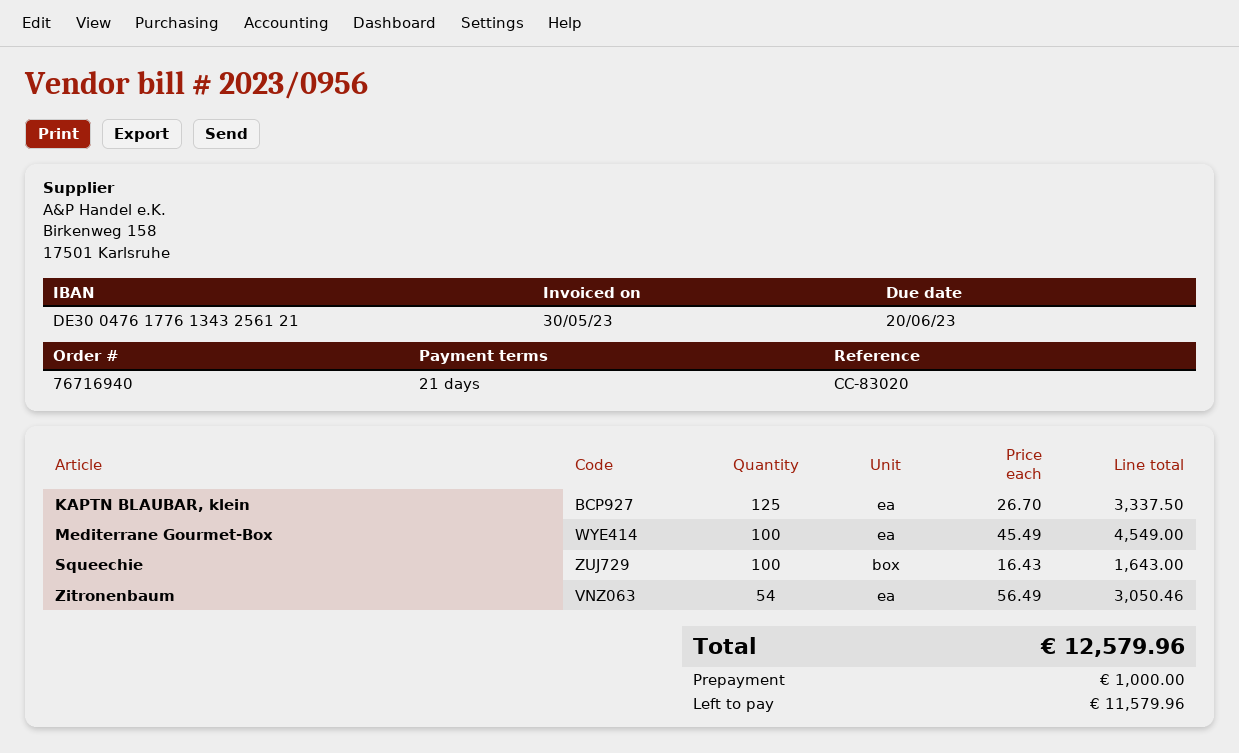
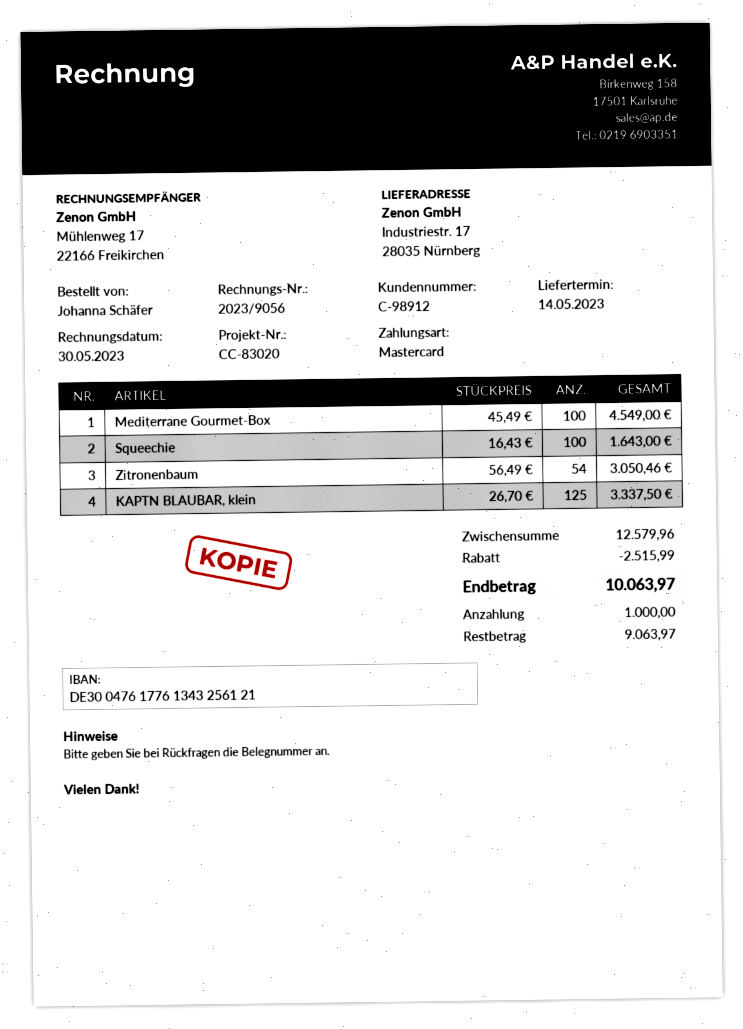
invoice number: 2023/0956 -> 2023/9056
discount: none -> 2515.99
total: 12579.96 -> 10063.97
balance: 11579.96 -> 9063.97

